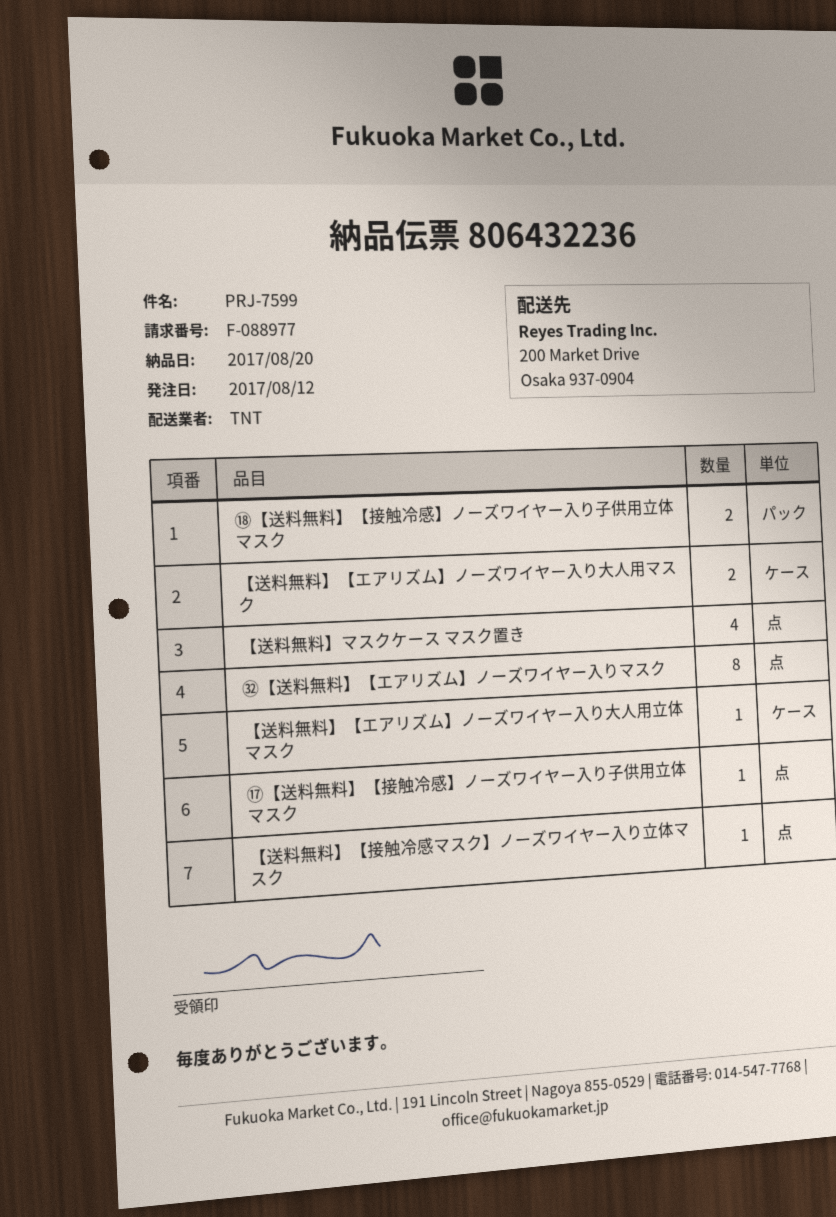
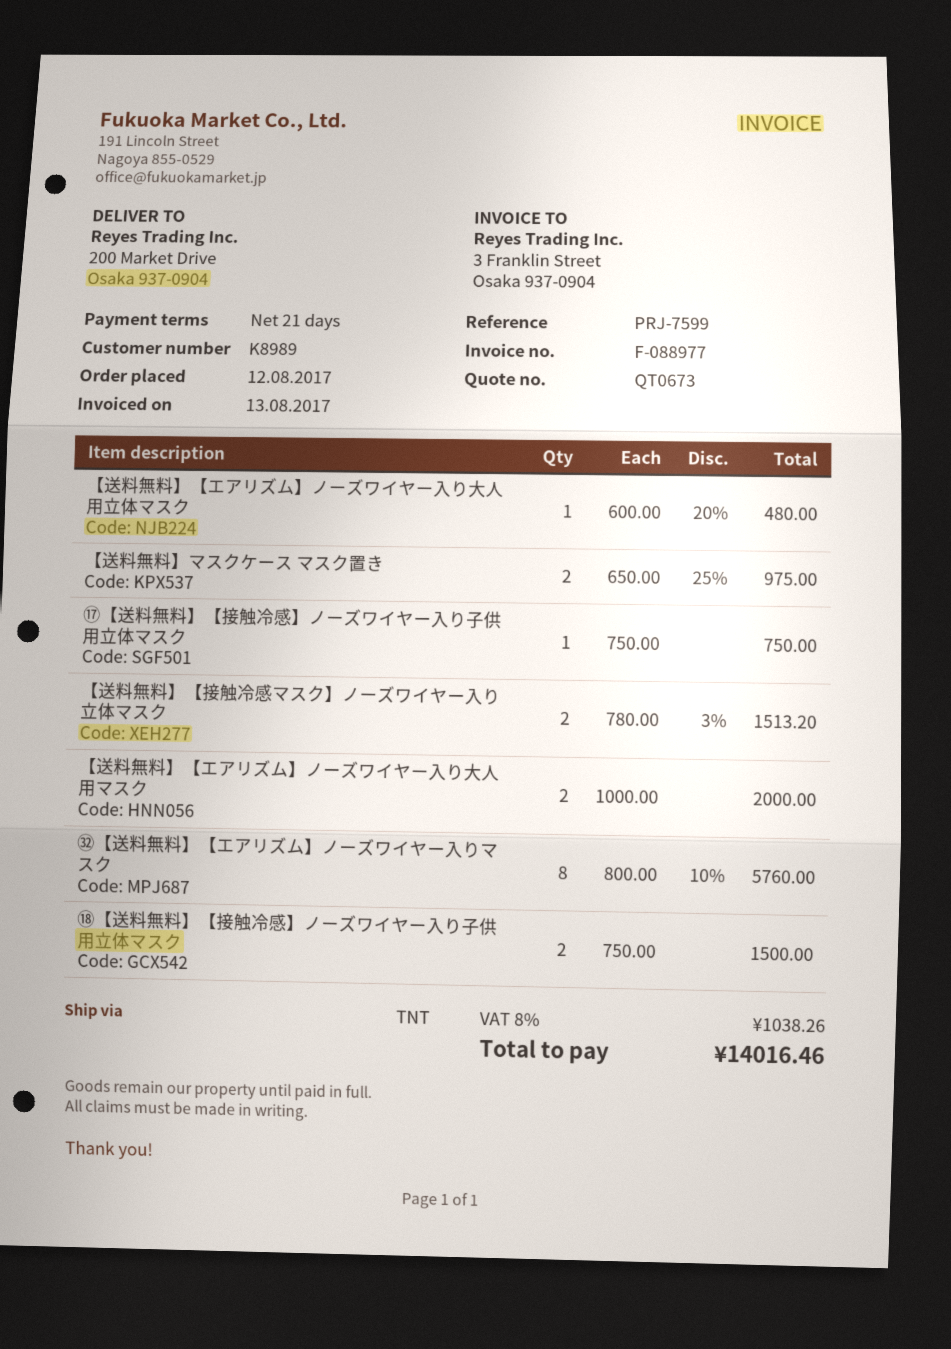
【送料無料】マスクケース マスク置き: 4 -> 2
【送料無料】【接触冷感マスク】ノーズワイヤー入り立体マスク: 1 -> 2

